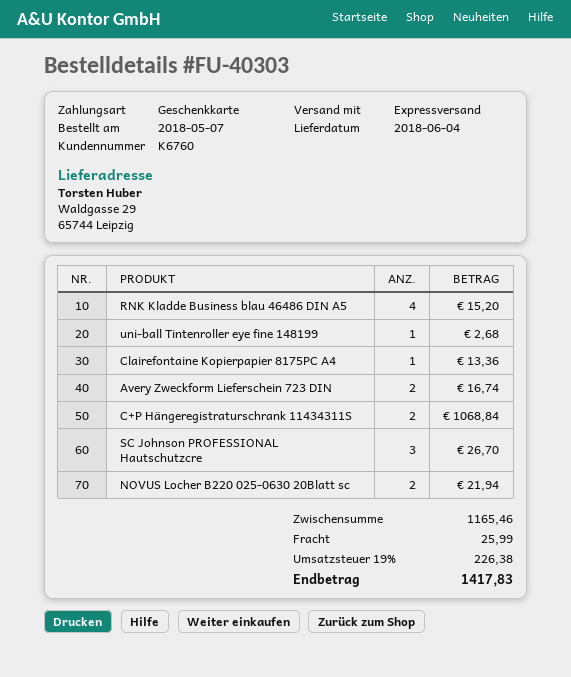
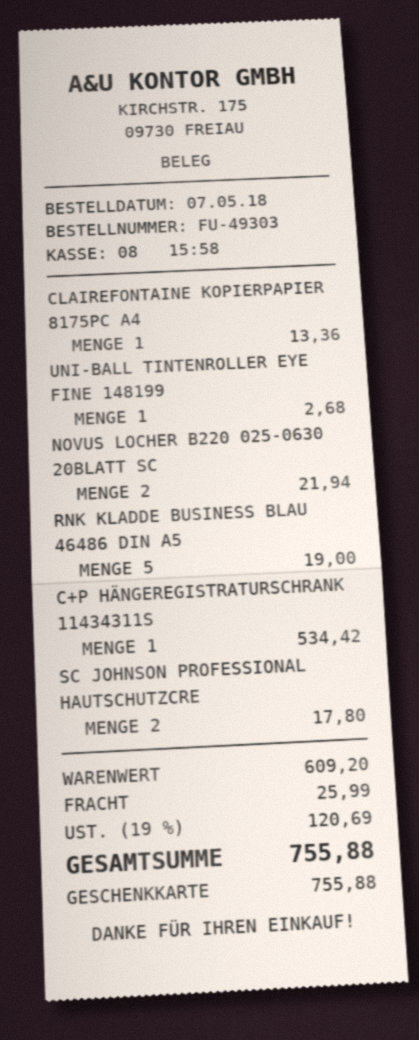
order number: FU-40303 -> FU-49303
RNK Kladde Business blau 46486 DIN A5: 4 for 15.20 -> 5 for 19.00
Avery Zweckform Lieferschein 723 DIN: 2 for 16.74 -> none
C+P Hängeregistraturschrank 11434311S: 2 for 1068.84 -> 1 for 534.42
SC Johnson PROFESSIONAL Hautschutzcre: 3 for 26.70 -> 2 for 17.80
subtotal: 1165.46 -> 609.20
tax: 19% = 226.38 -> 19% = 120.69
total: 1417.83 -> 755.88

